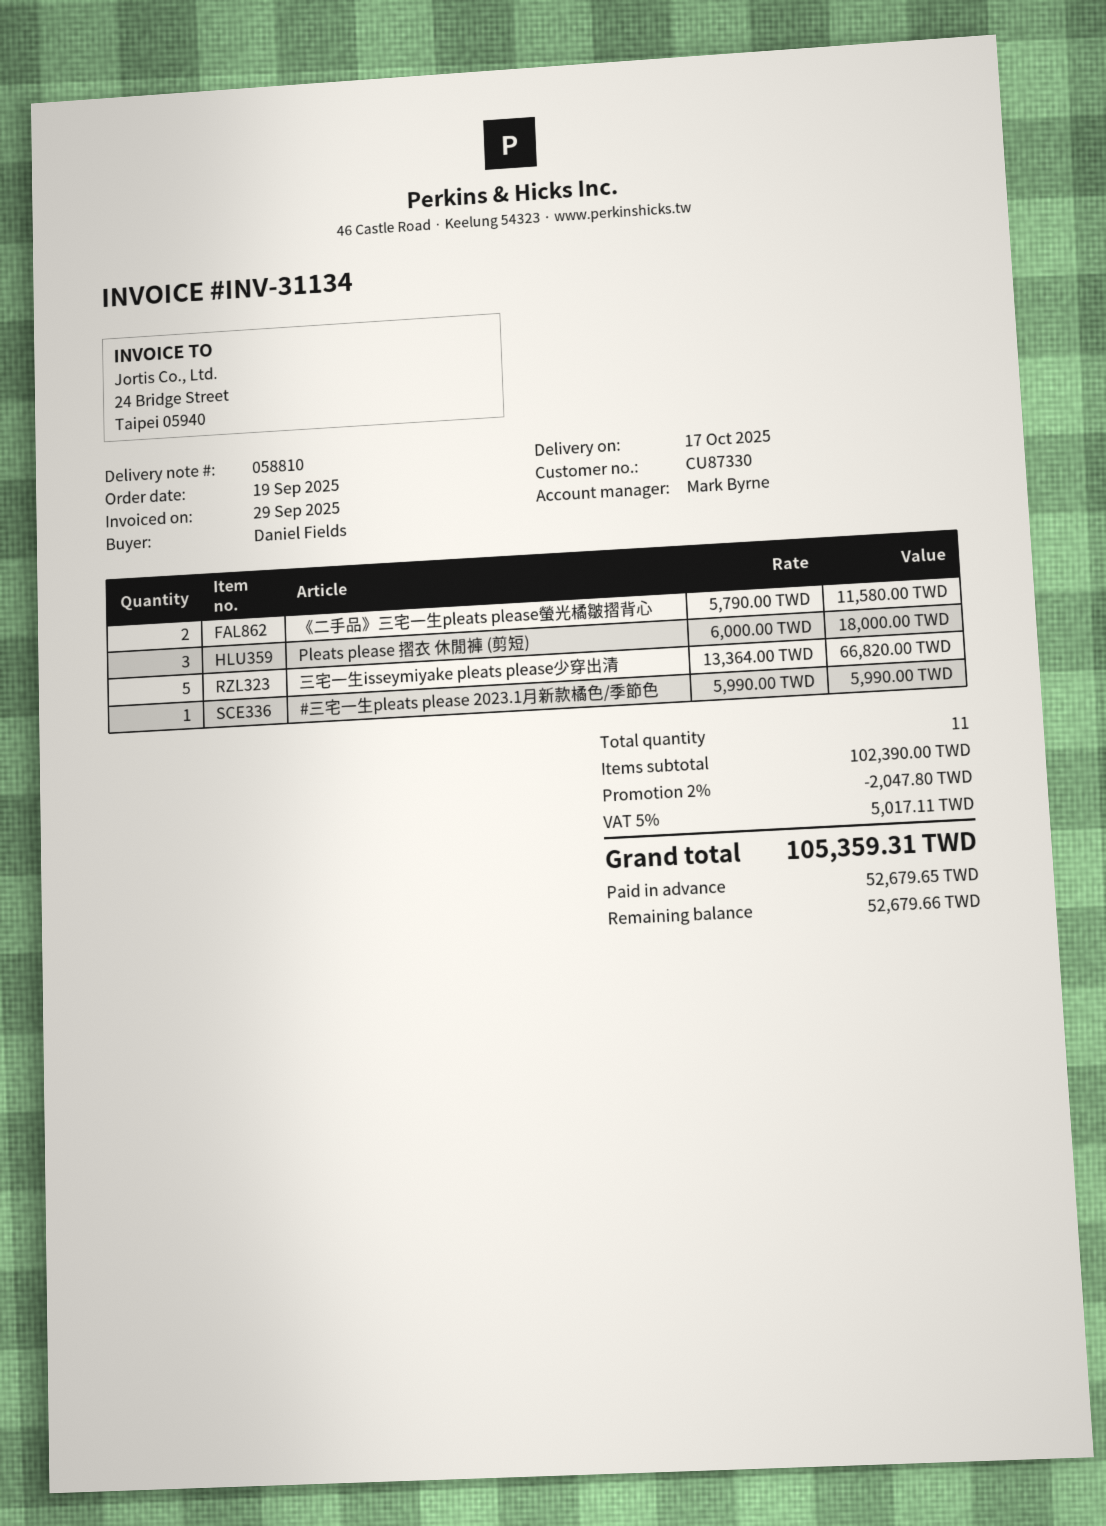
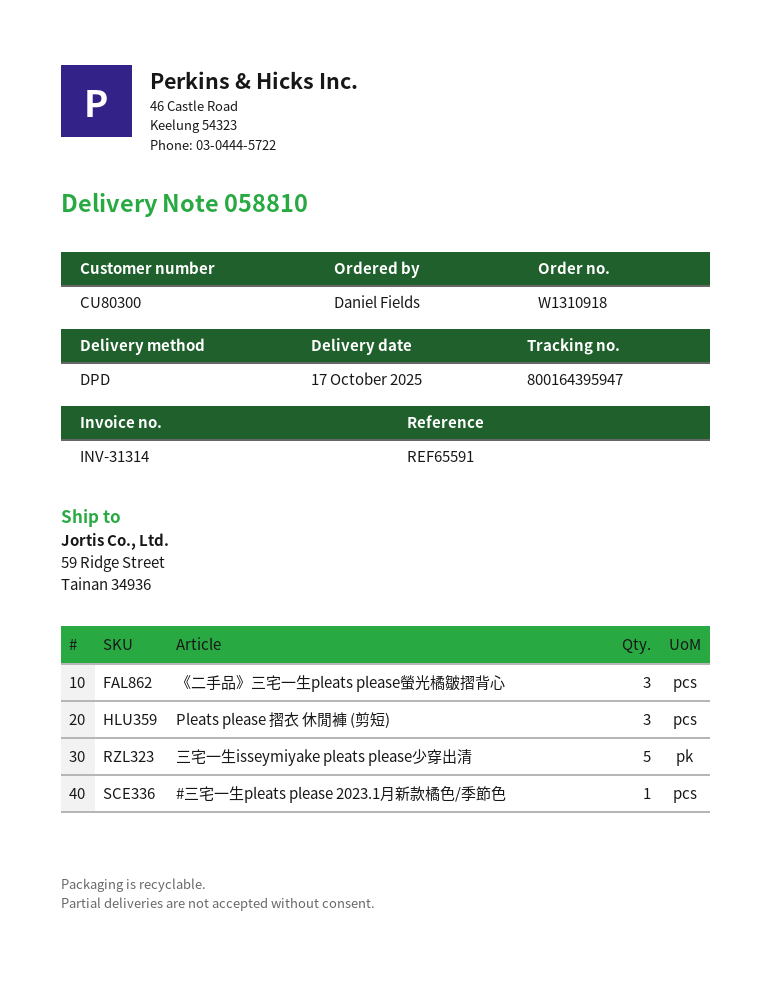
invoice number: INV-31134 -> INV-31314
customer number: CU87330 -> CU80300
《二手品》三宅一生pleats please螢光橘皺摺背心: 2 -> 3

